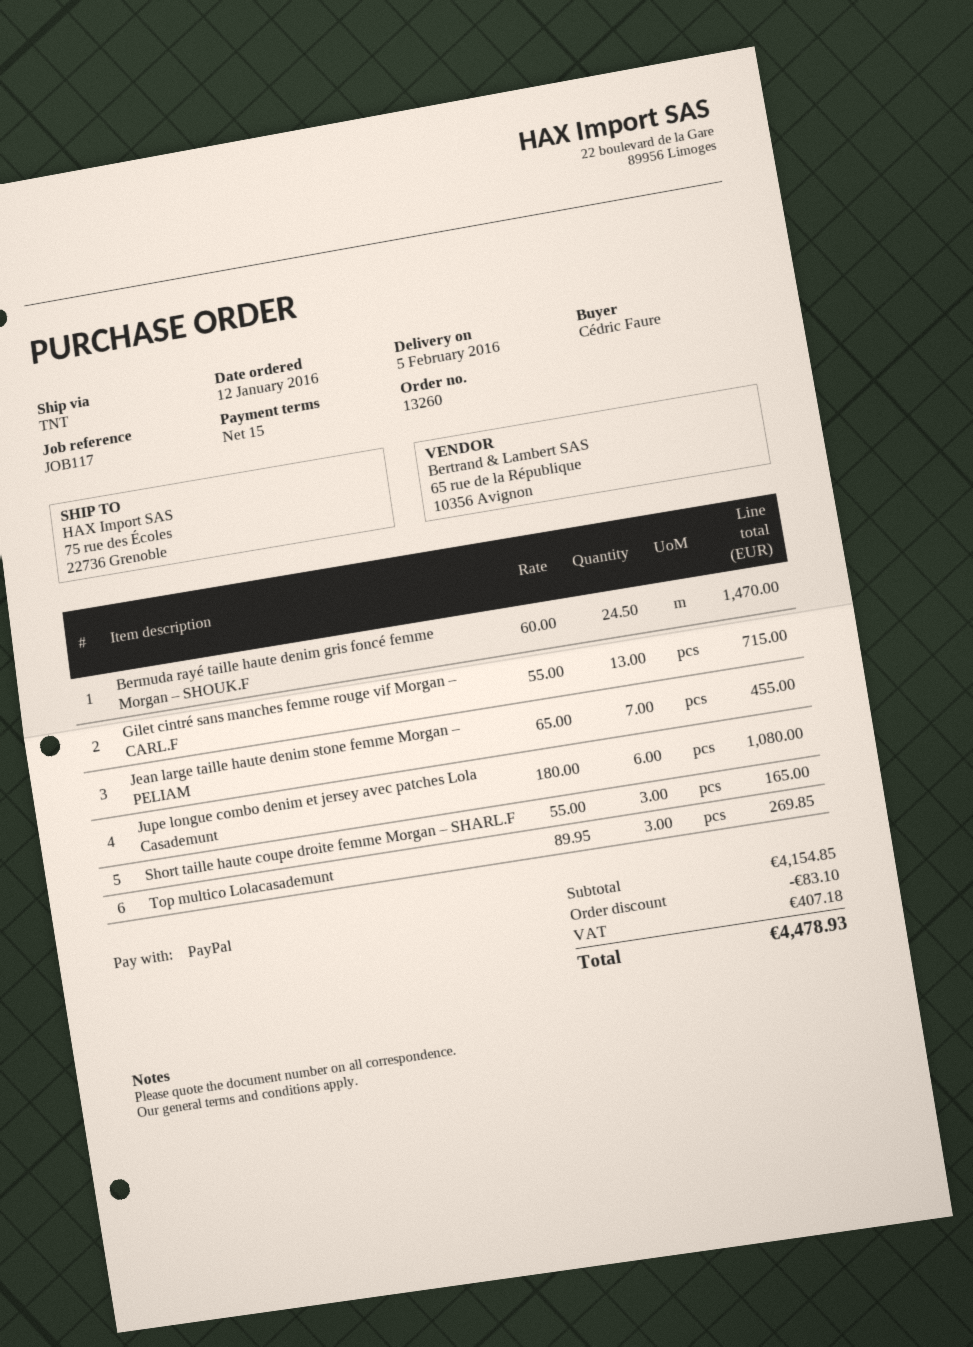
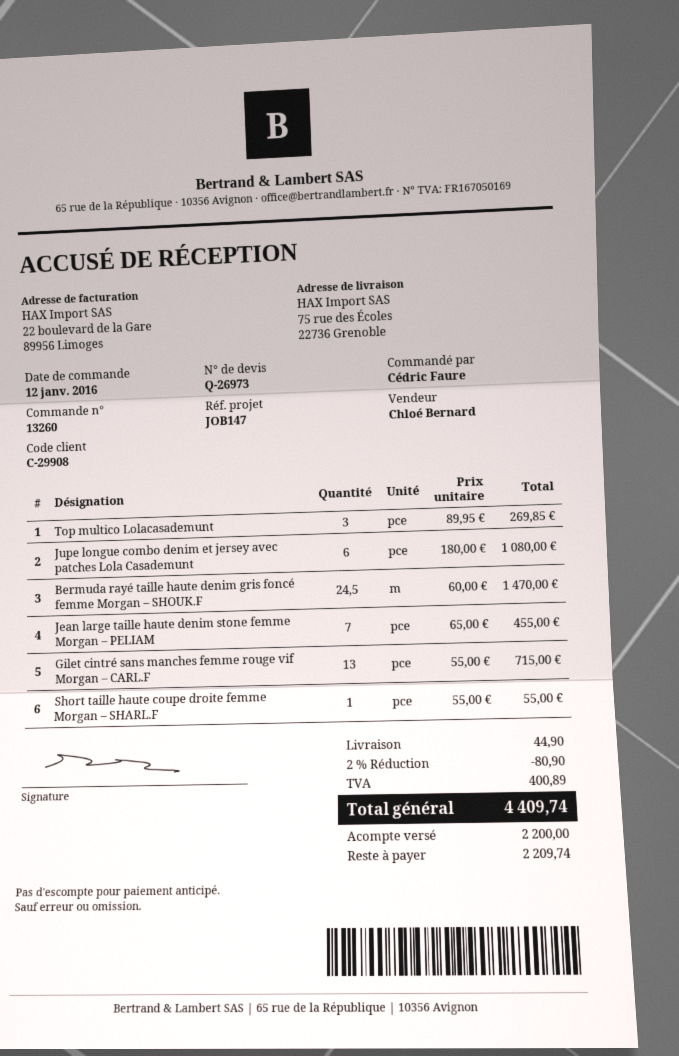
reference: JOB117 -> JOB147
Short taille haute coupe droite femme Morgan – SHARL.F: 3 x 55.00 = 165.00 -> 1 x 55.00 = 55.00
discount: 83.10 -> 80.90
shipping: none -> 44.90
tax: 407.18 -> 400.89
total: 4478.93 -> 4409.74

